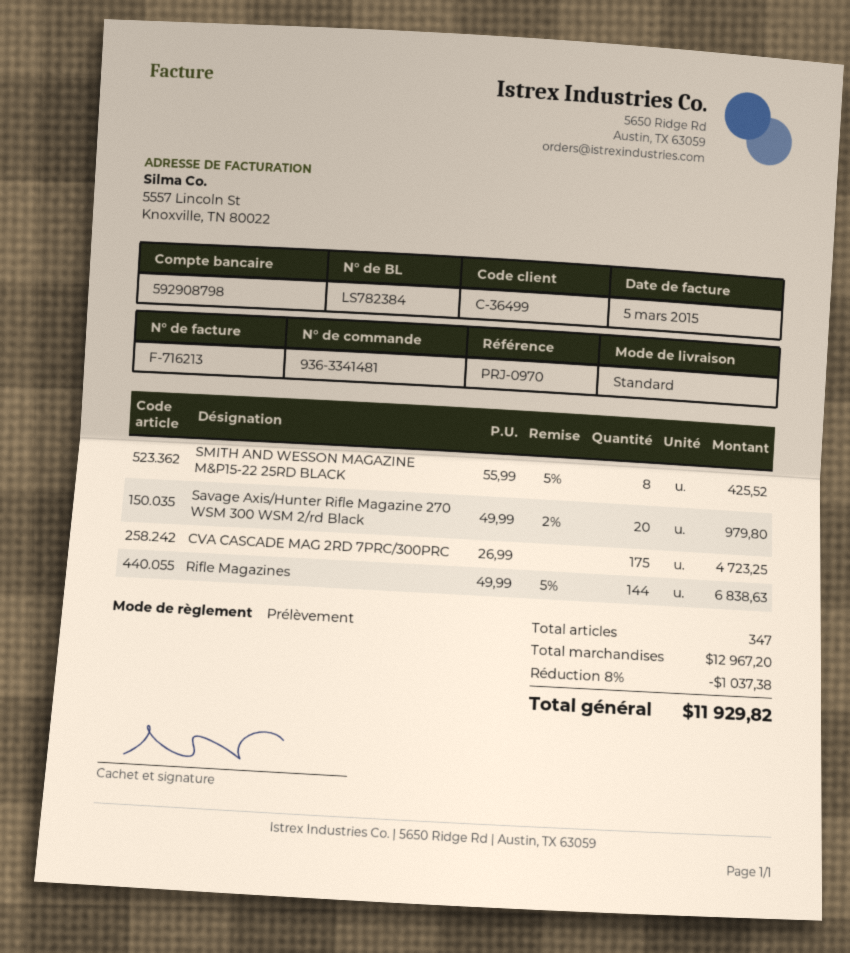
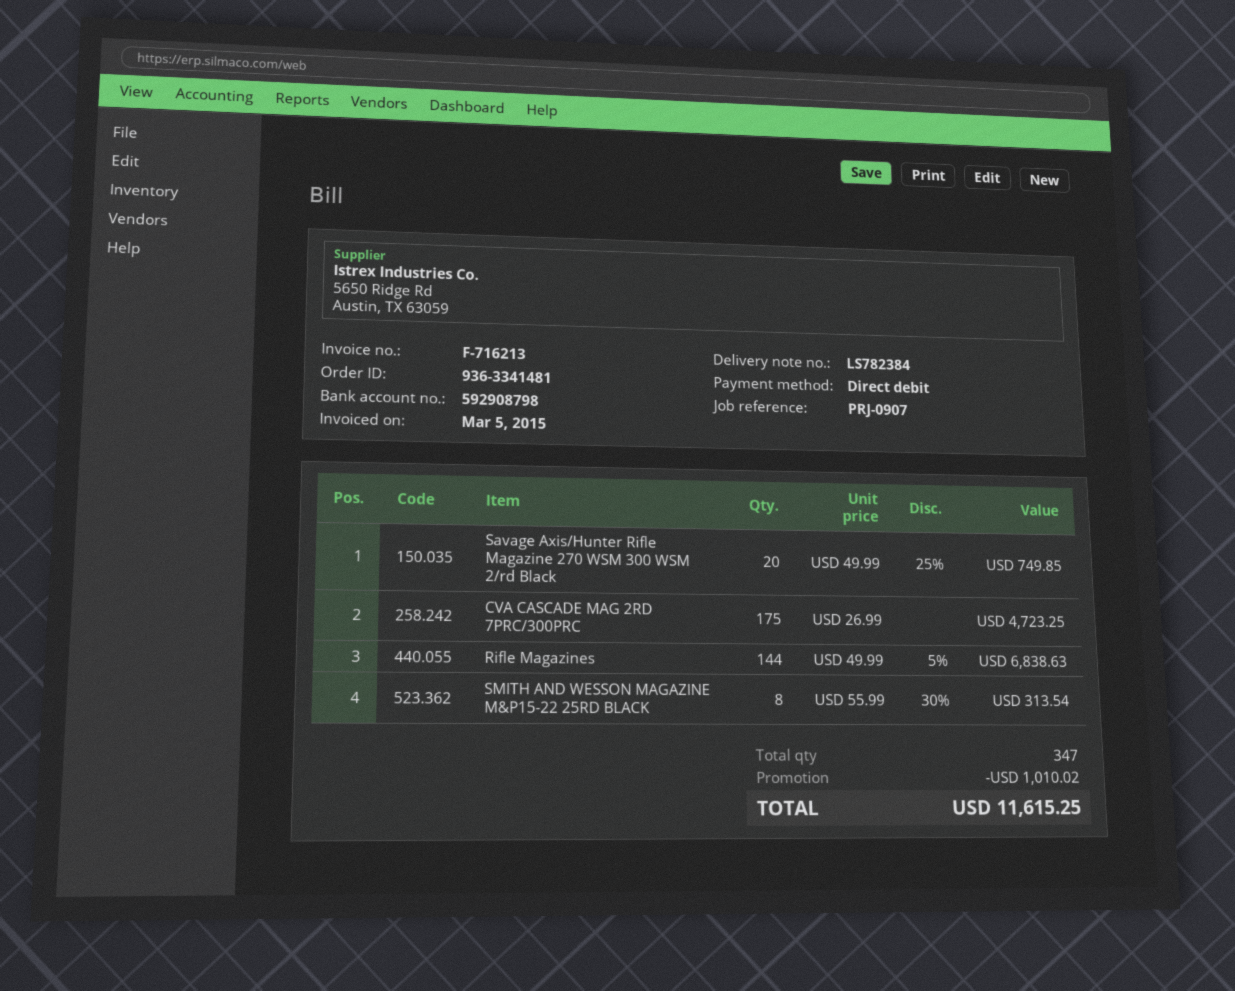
reference: PRJ-0970 -> PRJ-0907
SMITH AND WESSON MAGAZINE M&P15-22 25RD BLACK: 8 x 55.99 - 5% = 425.52 -> 8 x 55.99 - 30% = 313.54
Savage Axis/Hunter Rifle Magazine 270 WSM 300 WSM 2/rd Black: 20 x 49.99 - 2% = 979.80 -> 20 x 49.99 - 25% = 749.85
discount: 1037.38 -> 1010.02
total: 11929.82 -> 11615.25

